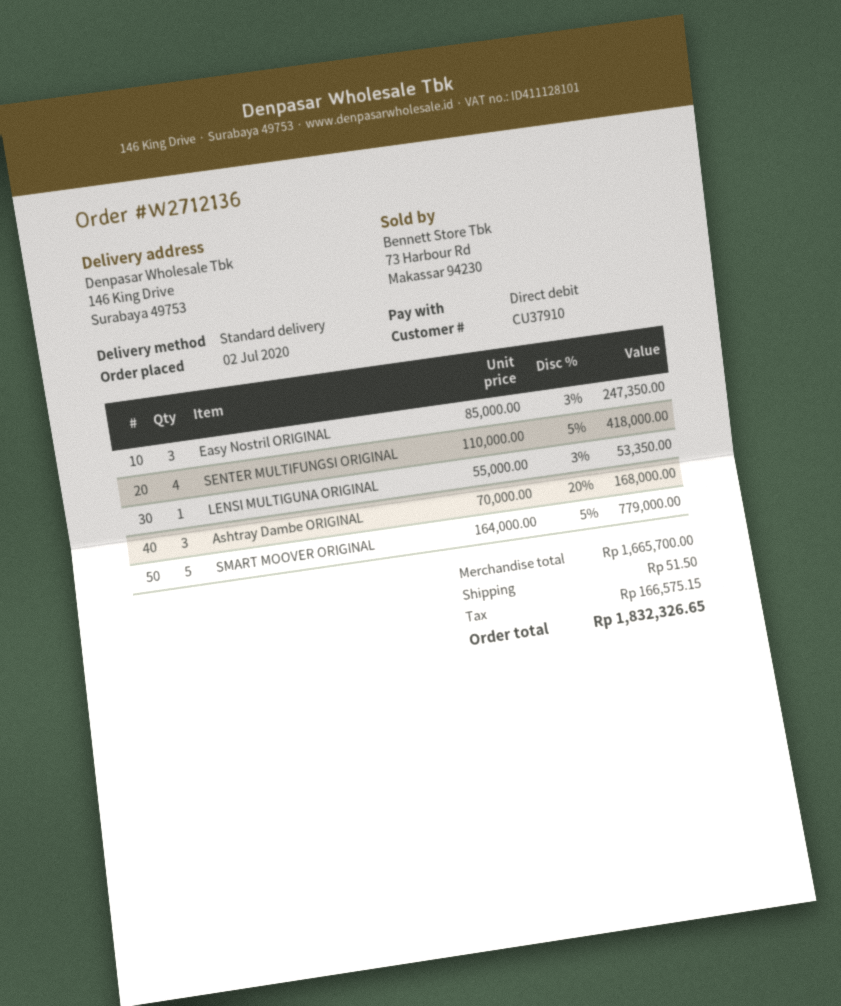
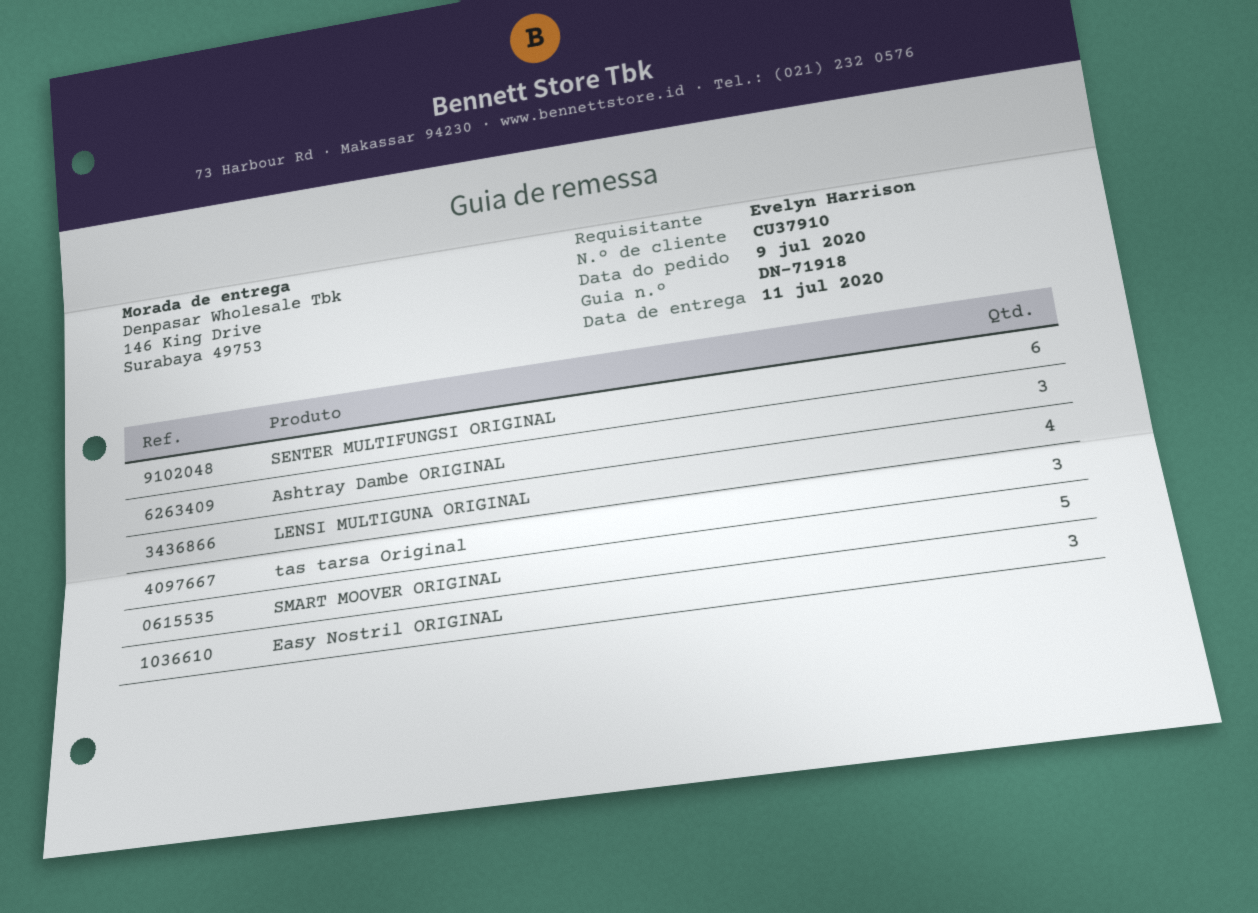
order date: 2020-07-02 -> 2020-07-09
SENTER MULTIFUNGSI ORIGINAL: 4 -> 6
LENSI MULTIGUNA ORIGINAL: 1 -> 4
tas tarsa Original: none -> 3

